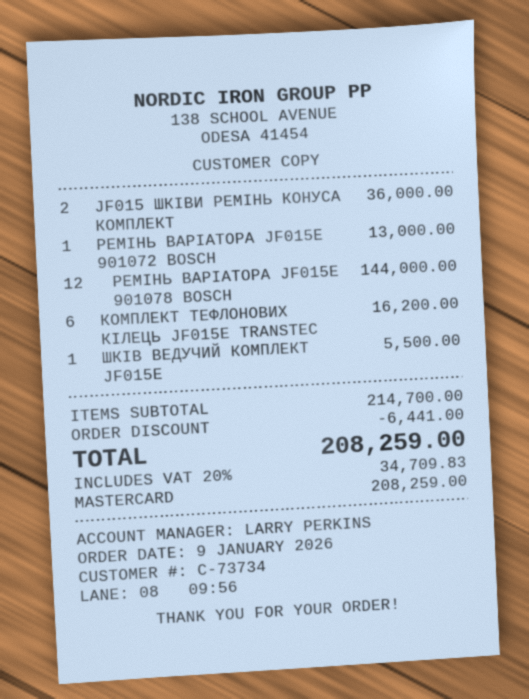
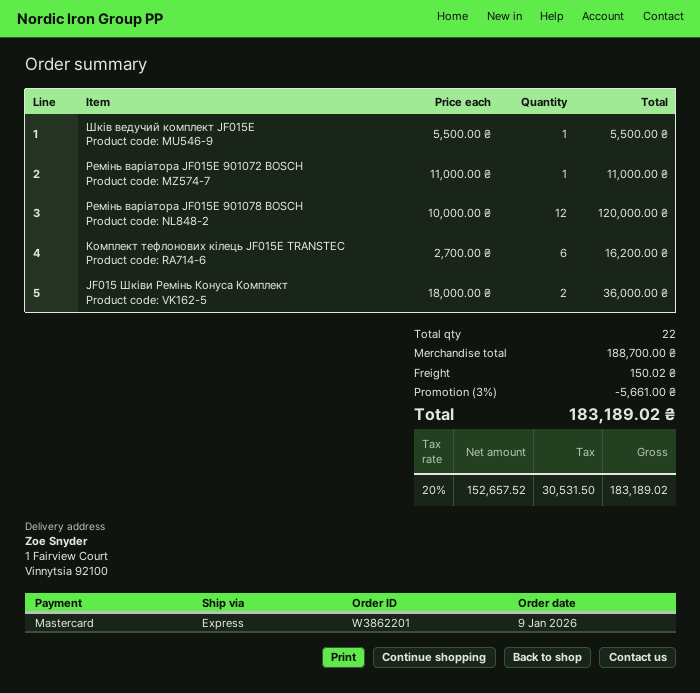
РЕМІНЬ ВАРІАТОРА JF015E 901072 BOSCH: 1 for 13000.00 -> 1 for 11000.00
РЕМІНЬ ВАРІАТОРА JF015E 901078 BOSCH: 12 for 144000.00 -> 12 for 120000.00
subtotal: 214700.00 -> 188700.00
discount: 6441.00 -> 5661.00
shipping: none -> 150.02
tax: 20% = 34709.83 -> 20% = 30531.50
total: 208259.00 -> 183189.02

